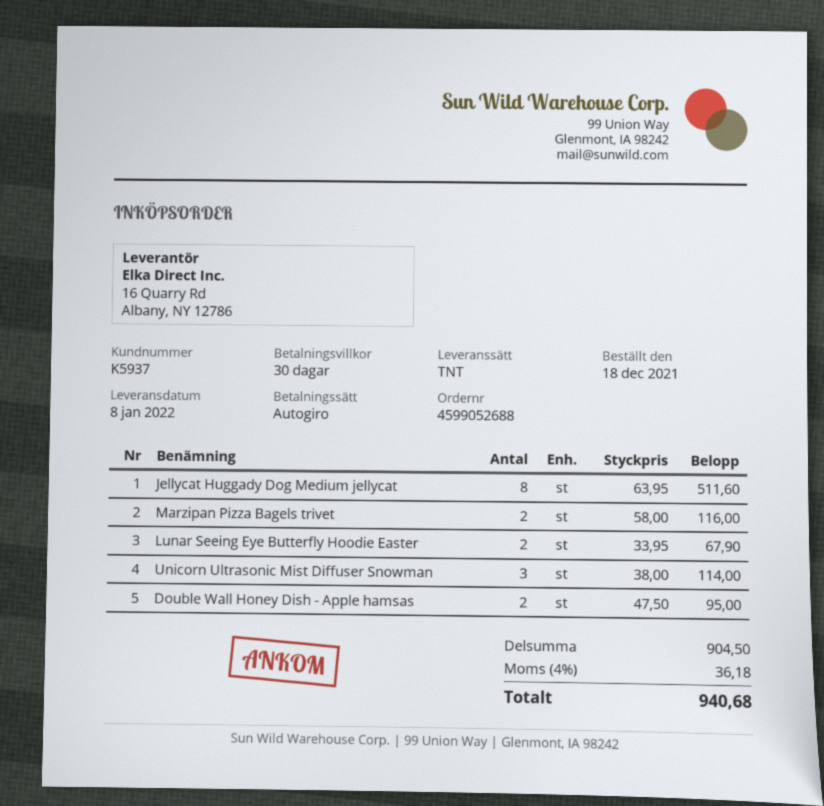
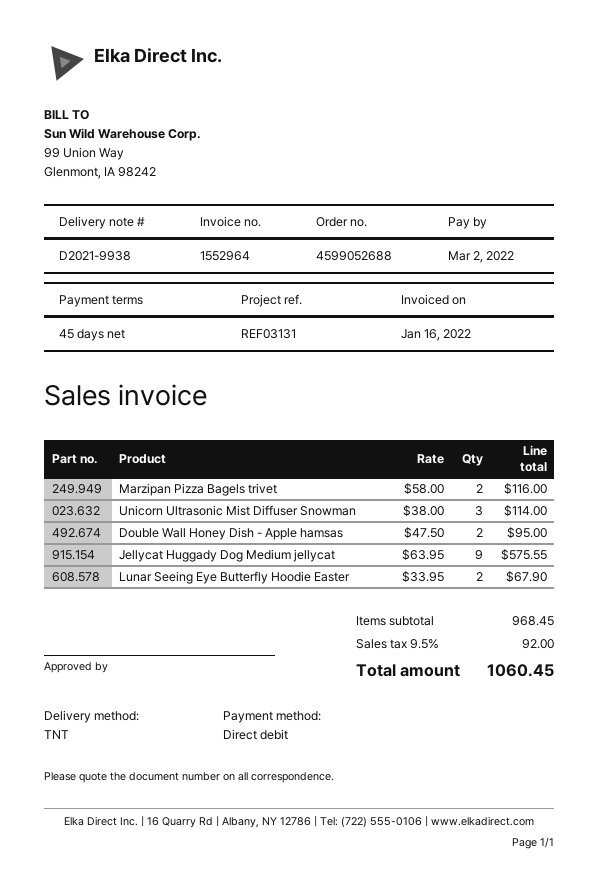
payment terms: 30 days -> 45 days
Jellycat Huggady Dog Medium jellycat: 8 x 63.95 = 511.60 -> 9 x 63.95 = 575.55
subtotal: 904.50 -> 968.45
tax: 4% = 36.18 -> 9.5% = 92.00
total: 940.68 -> 1060.45

